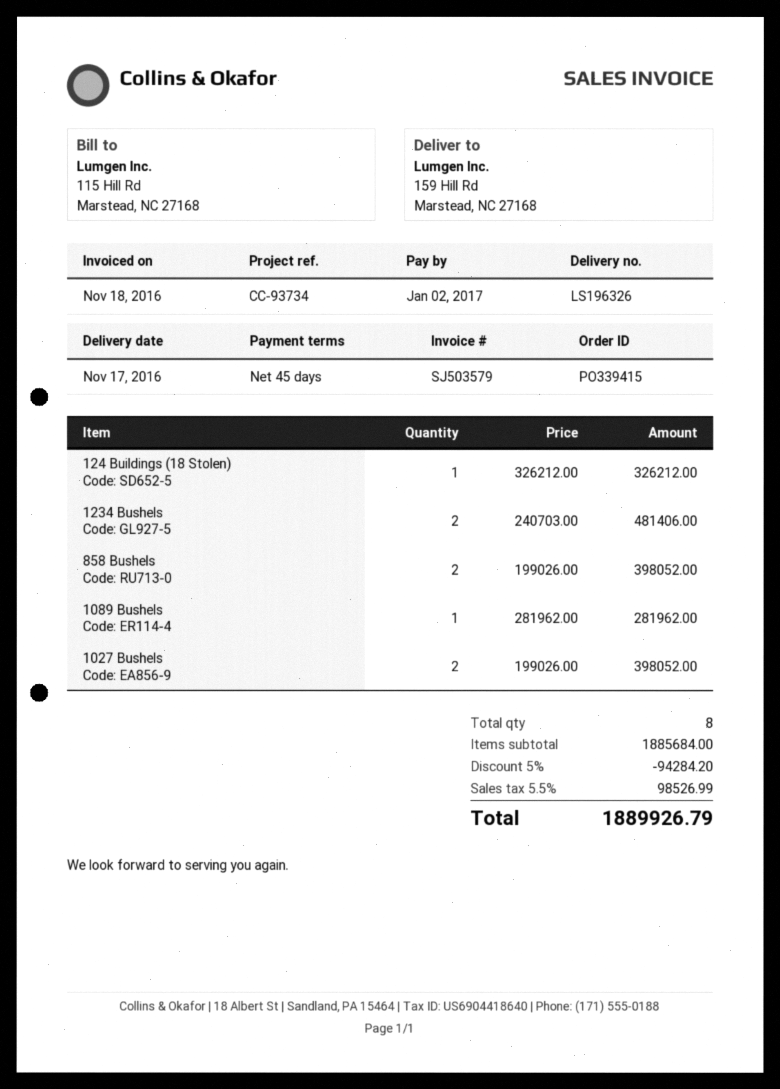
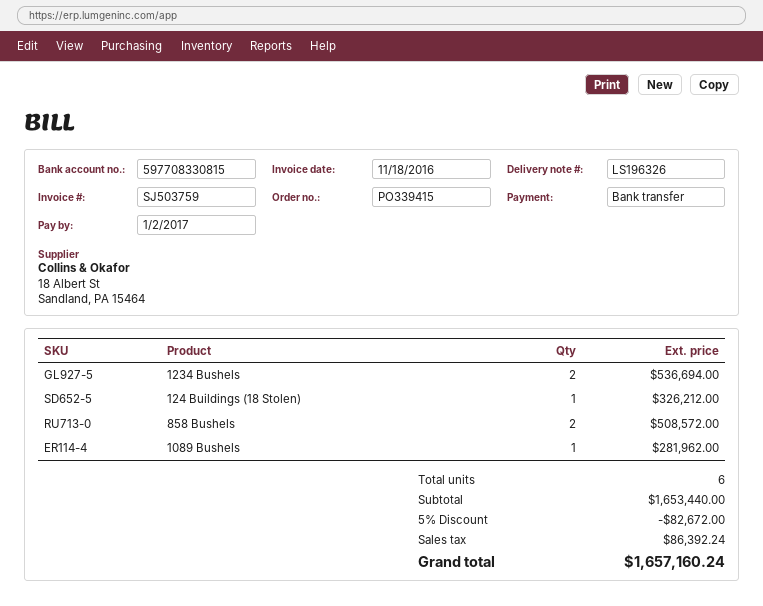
invoice number: SJ503579 -> SJ503759
1234 Bushels: 2 for 481406.00 -> 2 for 536694.00
858 Bushels: 2 for 398052.00 -> 2 for 508572.00
1027 Bushels: 2 for 398052.00 -> none
total quantity: 8 -> 6
subtotal: 1885684.00 -> 1653440.00
discount: 5% = 94284.20 -> 5% = 82672.00
tax: 98526.99 -> 86392.24
total: 1889926.79 -> 1657160.24

